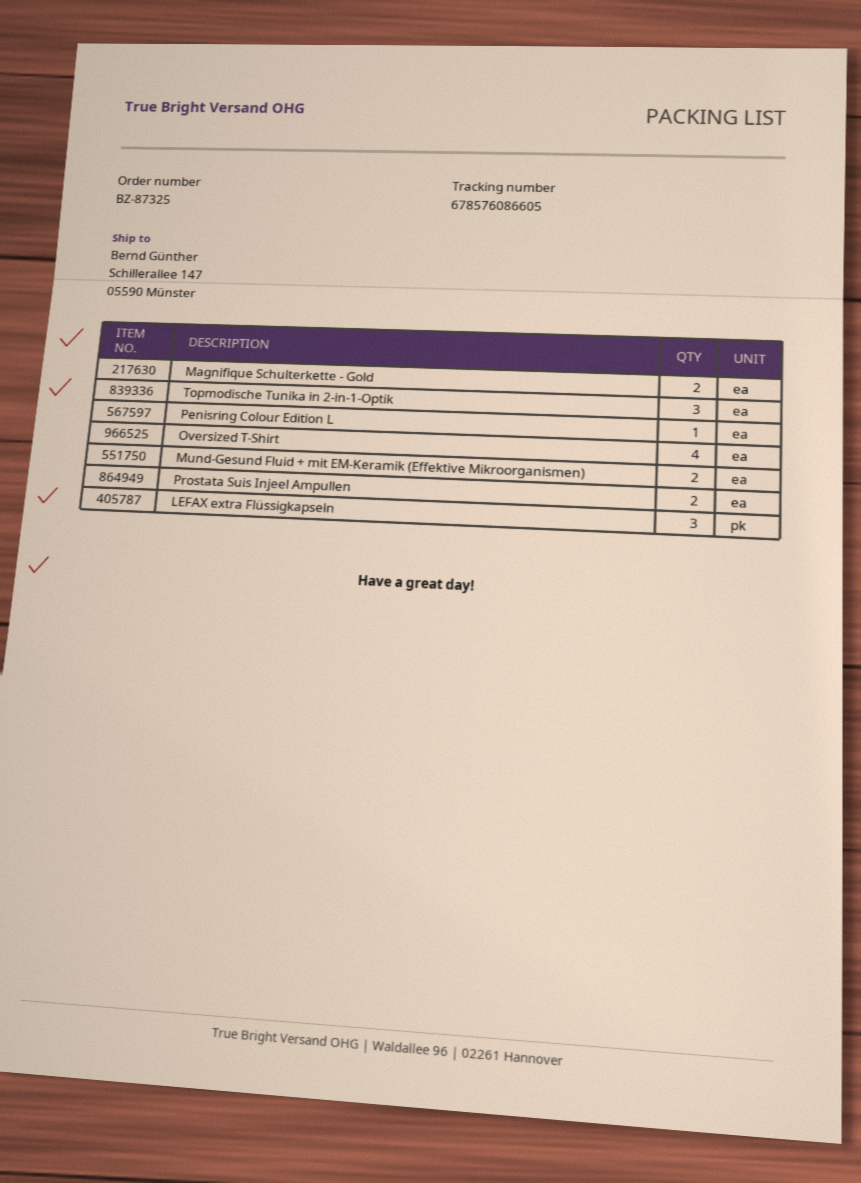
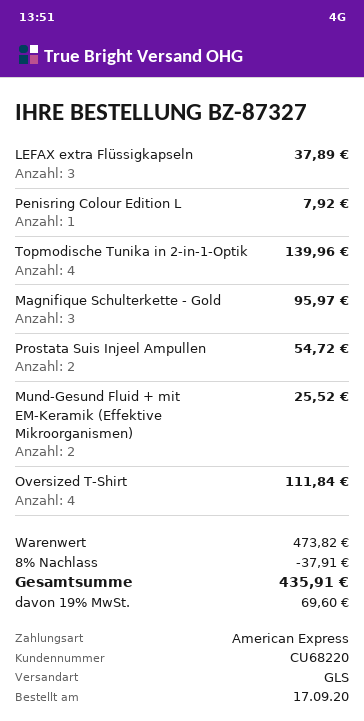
order number: BZ-87325 -> BZ-87327
Magnifique Schulterkette - Gold: 2 -> 3
Topmodische Tunika in 2-in-1-Optik: 3 -> 4

